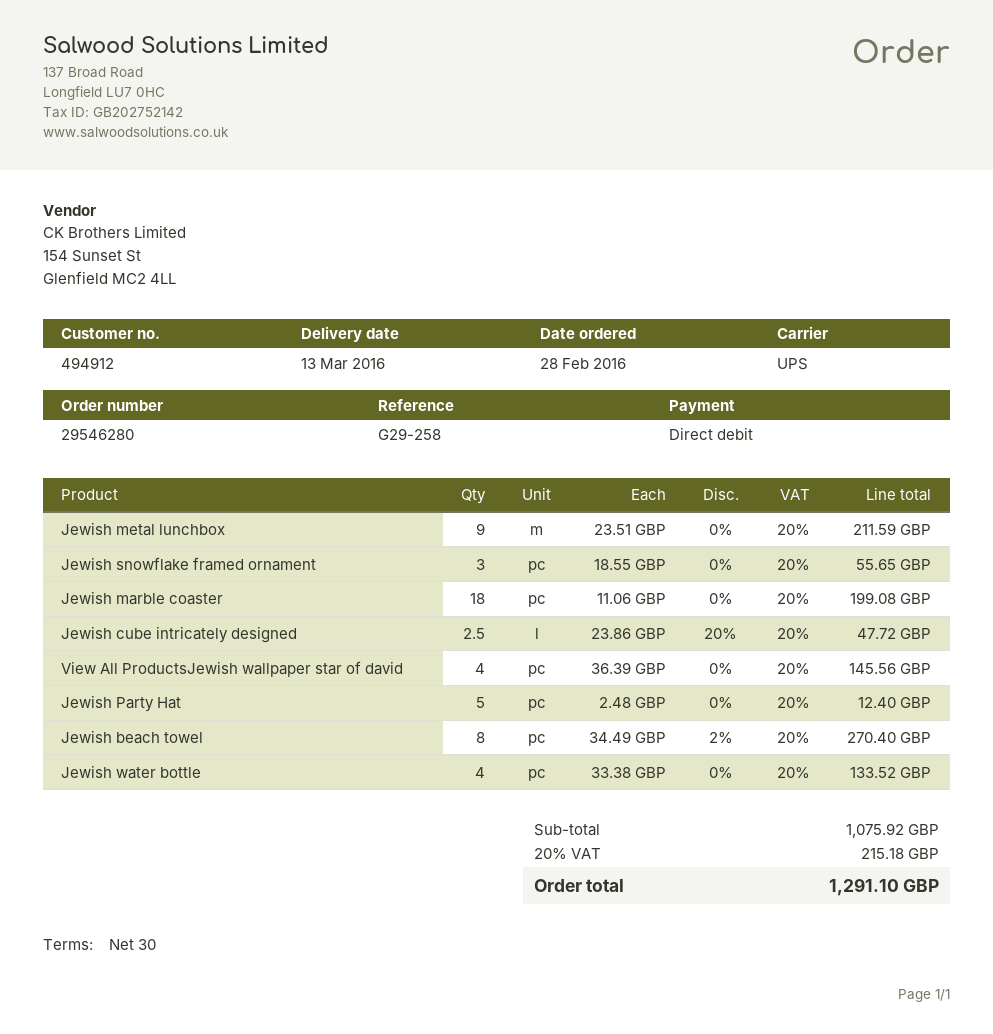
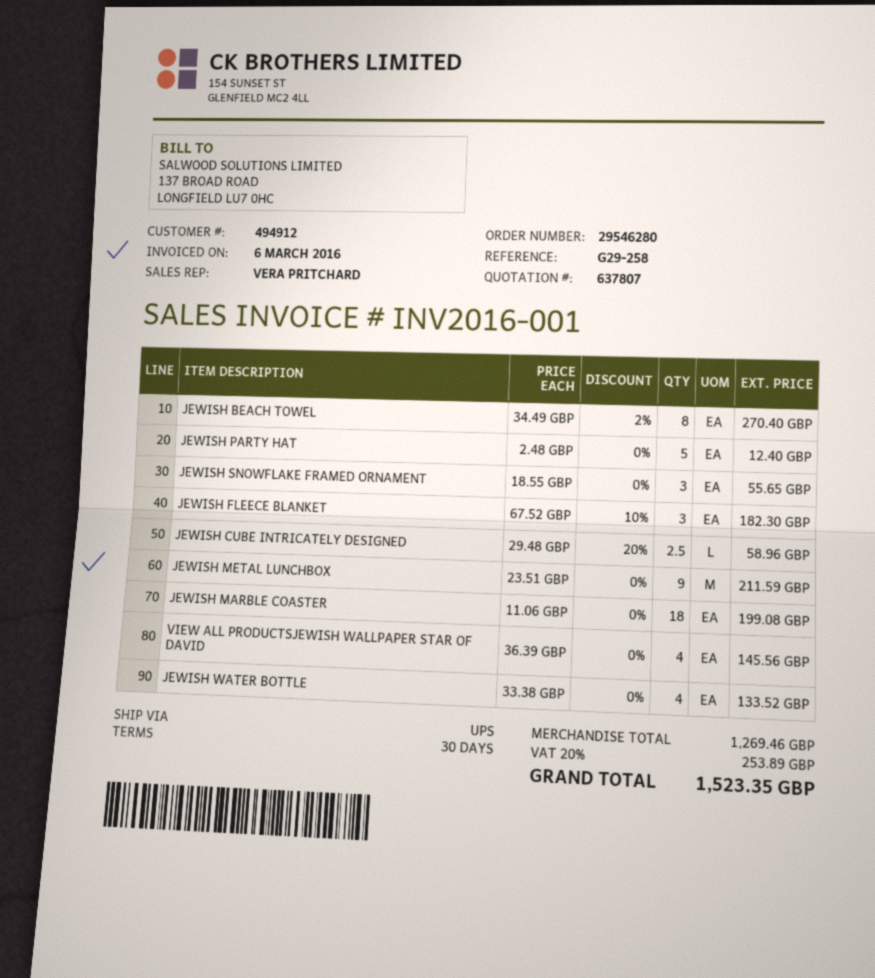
Jewish cube intricately designed: 2.5 x 23.86 - 20% = 47.72 -> 2.5 x 29.48 - 20% = 58.96
JEWISH FLEECE BLANKET: none -> 3 x 67.52 - 10% = 182.30
subtotal: 1075.92 -> 1269.46
tax: 20% = 215.18 -> 20% = 253.89
total: 1291.10 -> 1523.35

